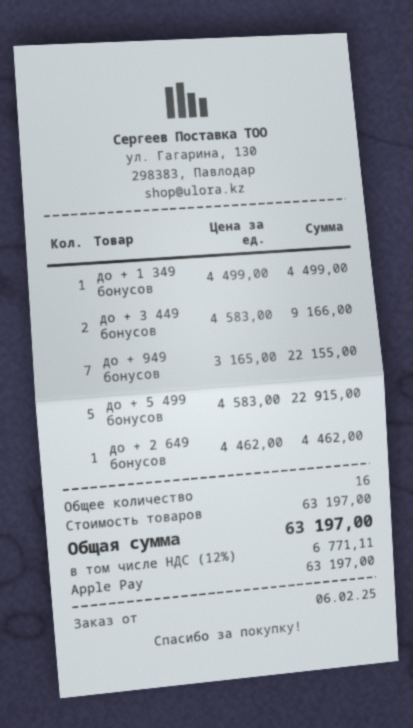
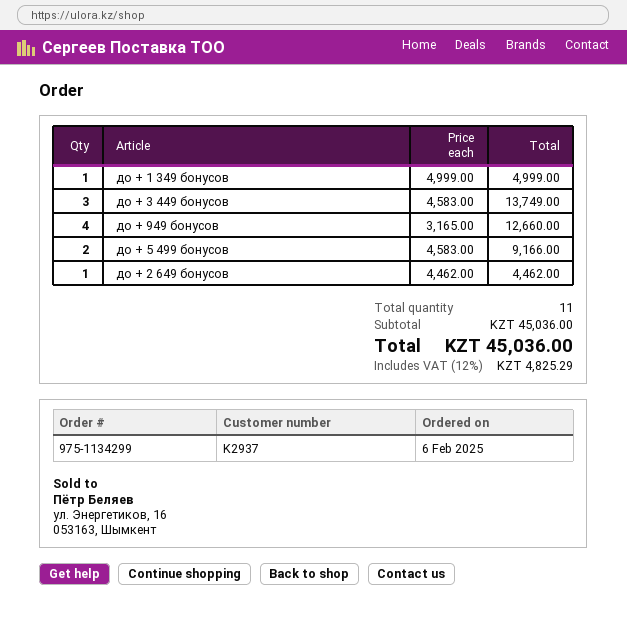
до + 1 349 бонусов: 1 x 4499.00 = 4499.00 -> 1 x 4999.00 = 4999.00
до + 3 449 бонусов: 2 x 4583.00 = 9166.00 -> 3 x 4583.00 = 13749.00
до + 949 бонусов: 7 x 3165.00 = 22155.00 -> 4 x 3165.00 = 12660.00
до + 5 499 бонусов: 5 x 4583.00 = 22915.00 -> 2 x 4583.00 = 9166.00
total quantity: 16 -> 11
subtotal: 63197.00 -> 45036.00
tax: 12% = 6771.11 -> 12% = 4825.29
total: 63197.00 -> 45036.00

